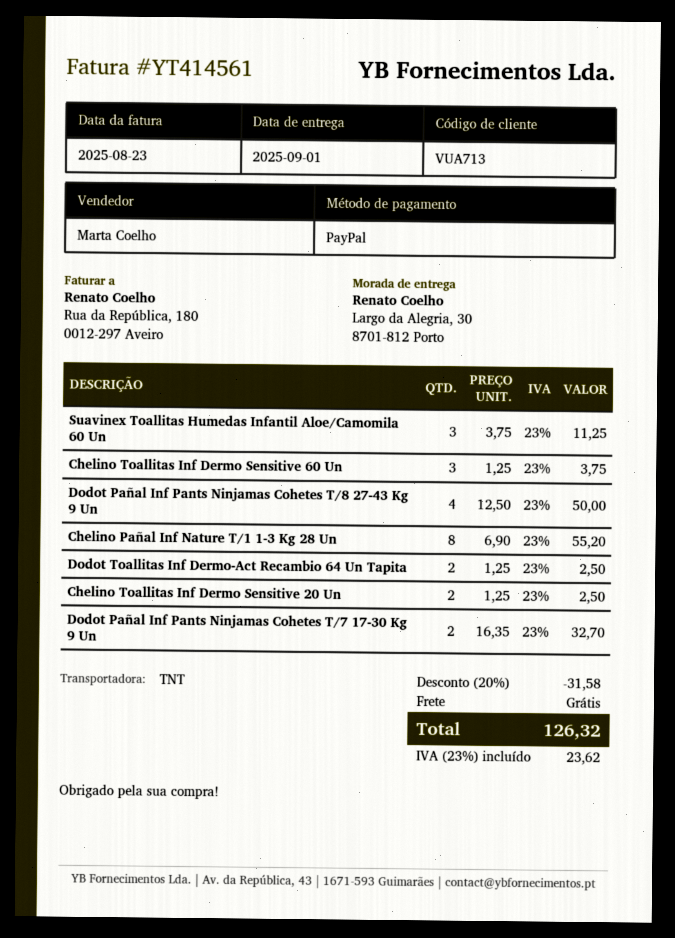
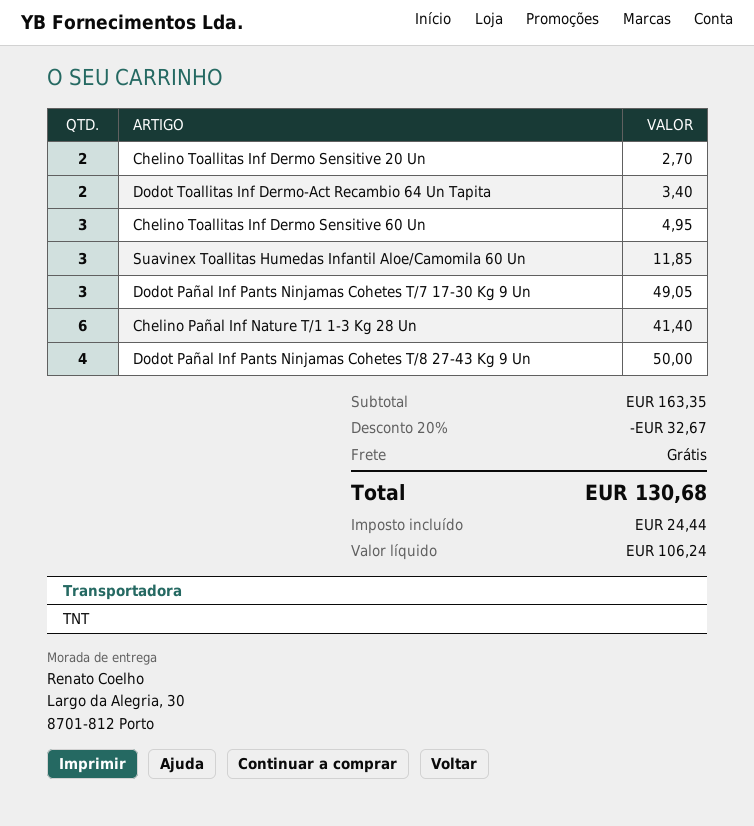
Suavinex Toallitas Humedas Infantil Aloe/Camomila 60 Un: 3 for 11.25 -> 3 for 11.85
Chelino Toallitas Inf Dermo Sensitive 60 Un: 3 for 3.75 -> 3 for 4.95
Chelino Pañal Inf Nature T/1 1-3 Kg 28 Un: 8 for 55.20 -> 6 for 41.40
Dodot Toallitas Inf Dermo-Act Recambio 64 Un Tapita: 2 for 2.50 -> 2 for 3.40
Chelino Toallitas Inf Dermo Sensitive 20 Un: 2 for 2.50 -> 2 for 2.70
Dodot Pañal Inf Pants Ninjamas Cohetes T/7 17-30 Kg 9 Un: 2 for 32.70 -> 3 for 49.05
discount: 20% = 31.58 -> 20% = 32.67
tax: 23.62 -> 24.44
total: 126.32 -> 130.68

